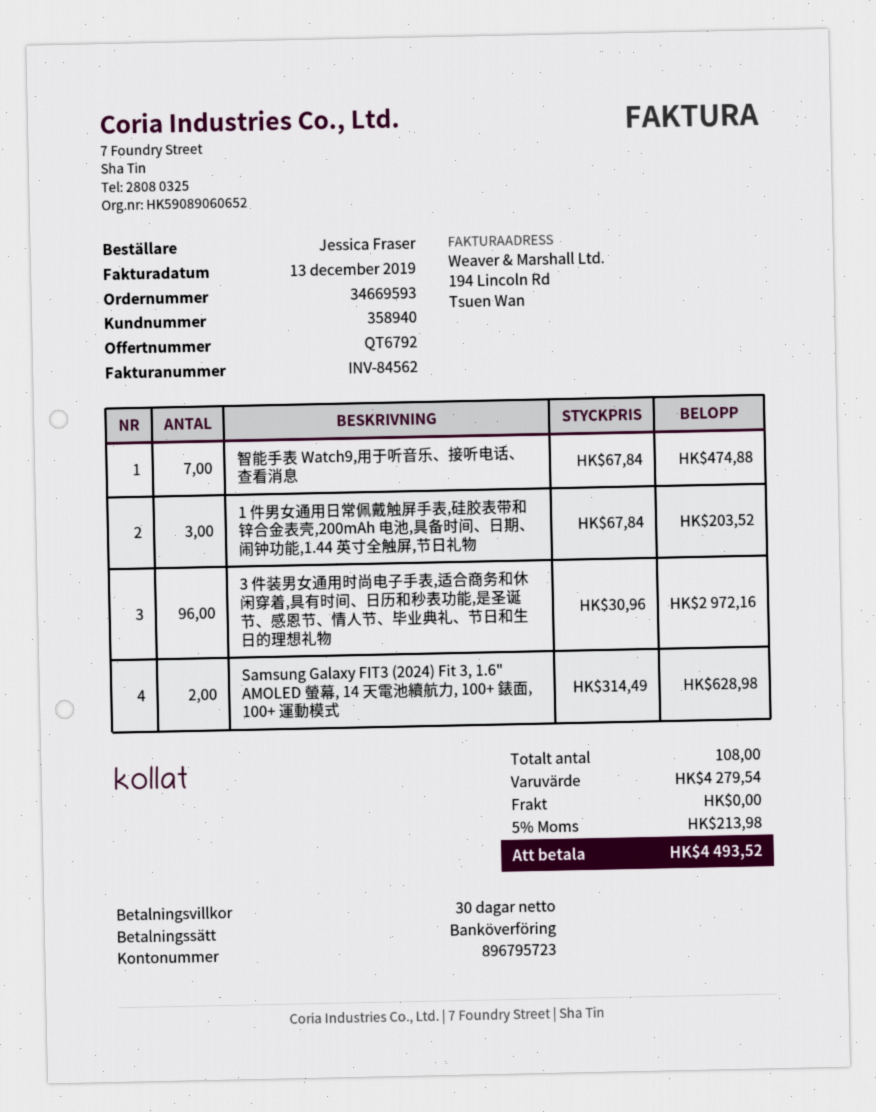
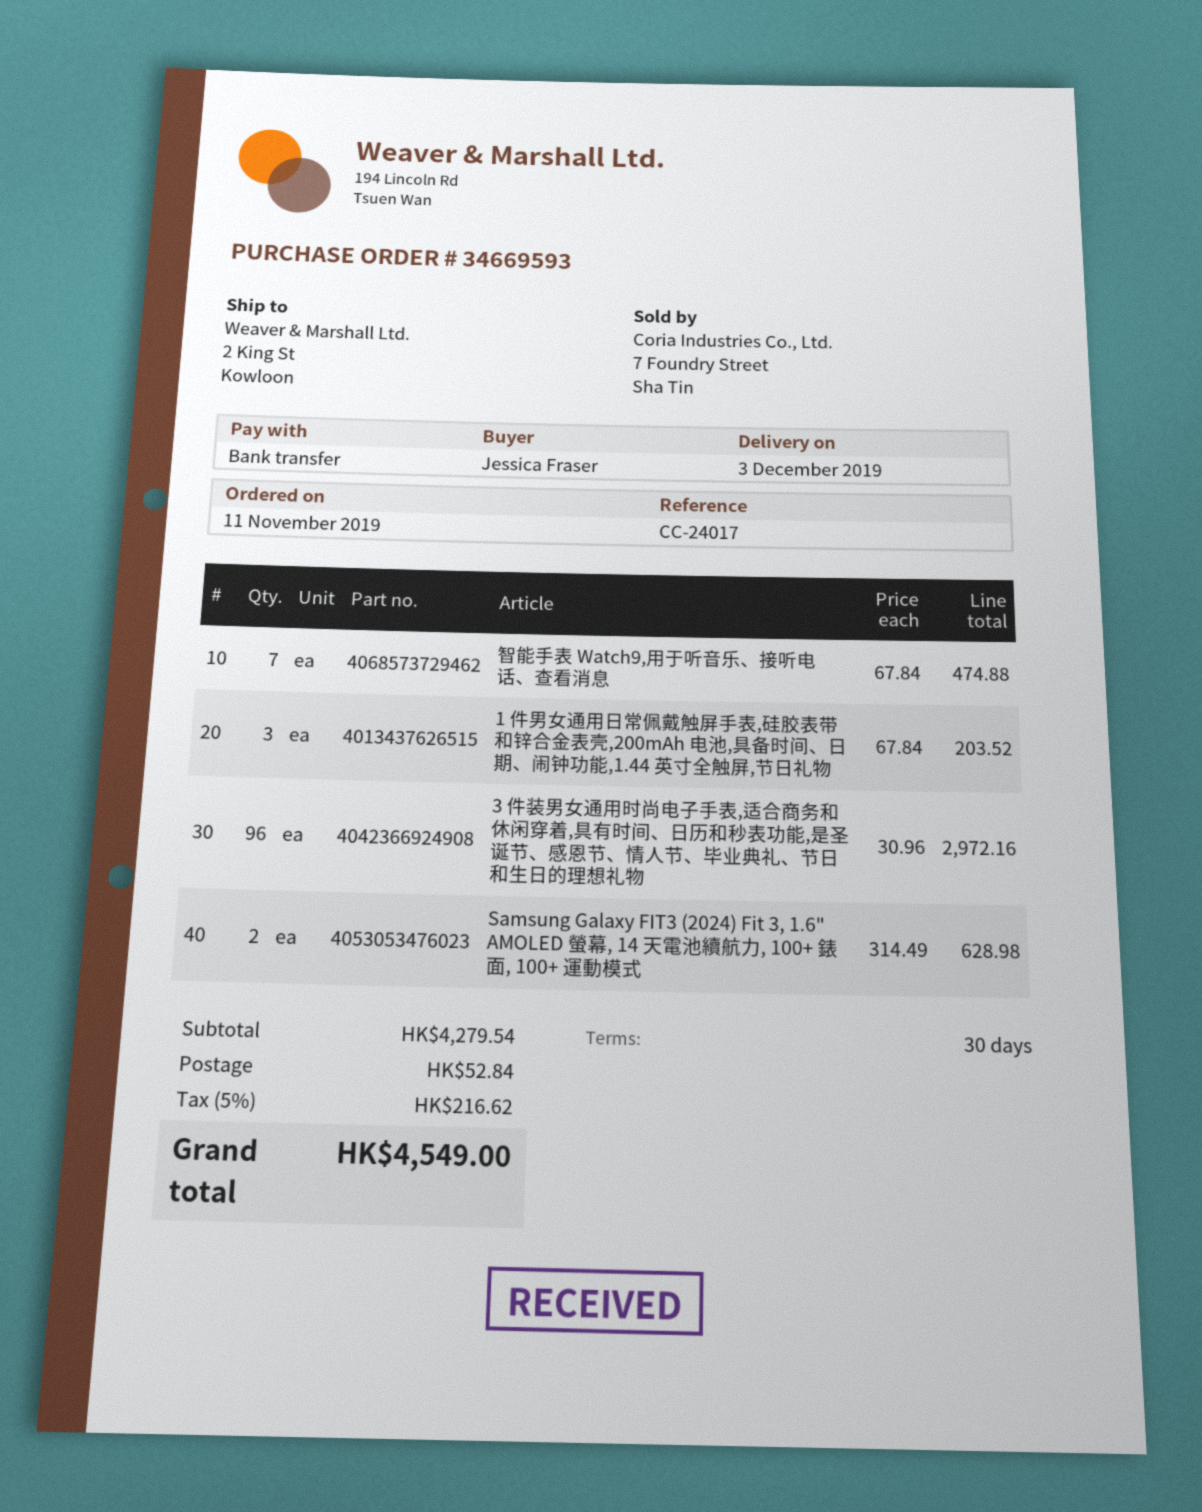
shipping: 0.00 -> 52.84
tax: 5% = 213.98 -> 5% = 216.62
total: 4493.52 -> 4549.00

